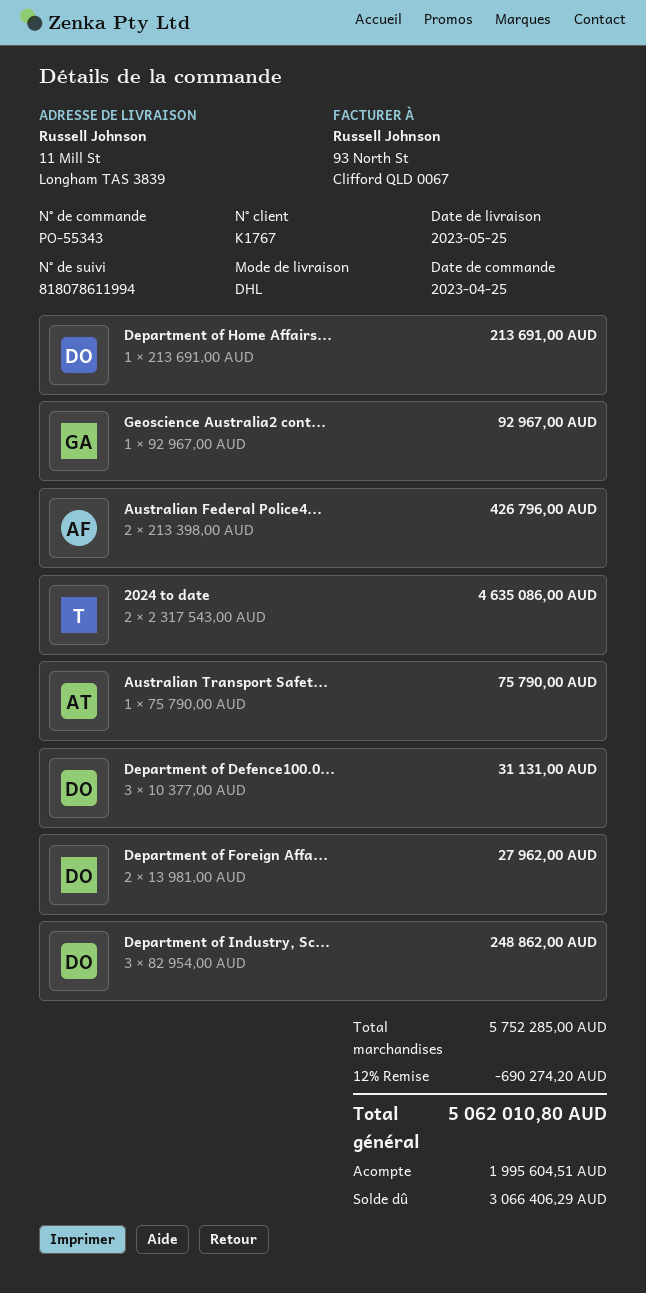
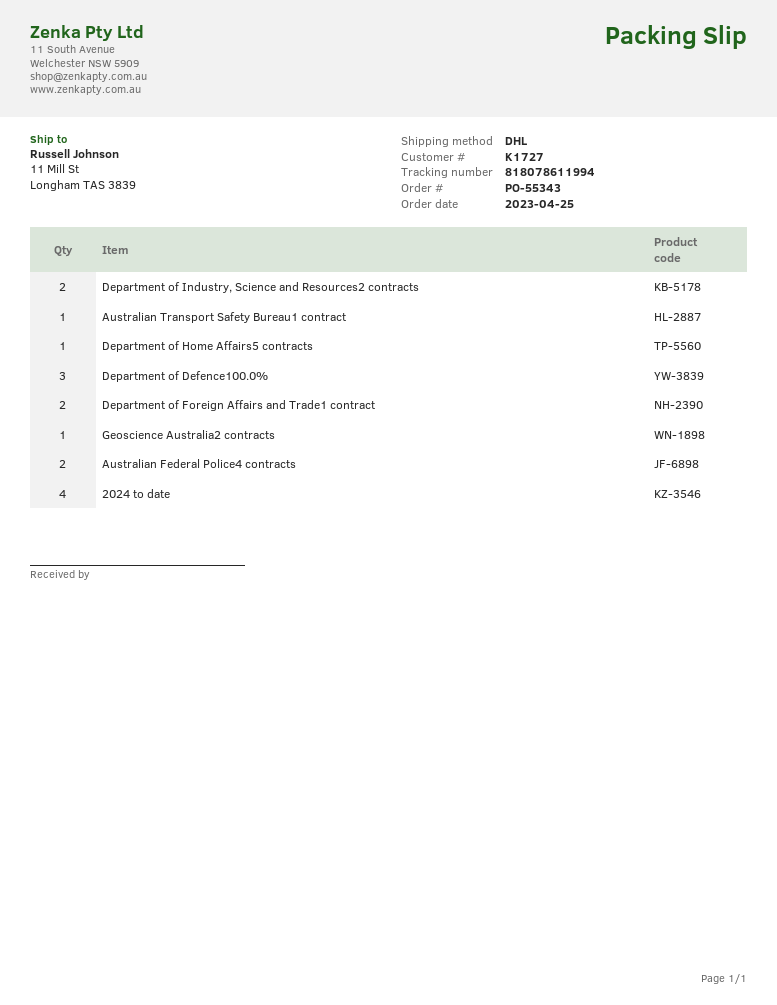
customer number: K1767 -> K1727
2024 to date: 2 -> 4
Department of Industry, Sc...: 3 -> 2

